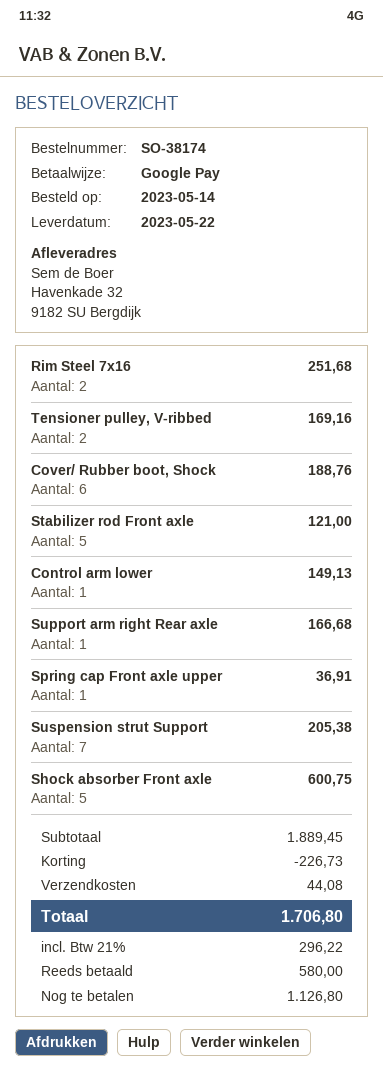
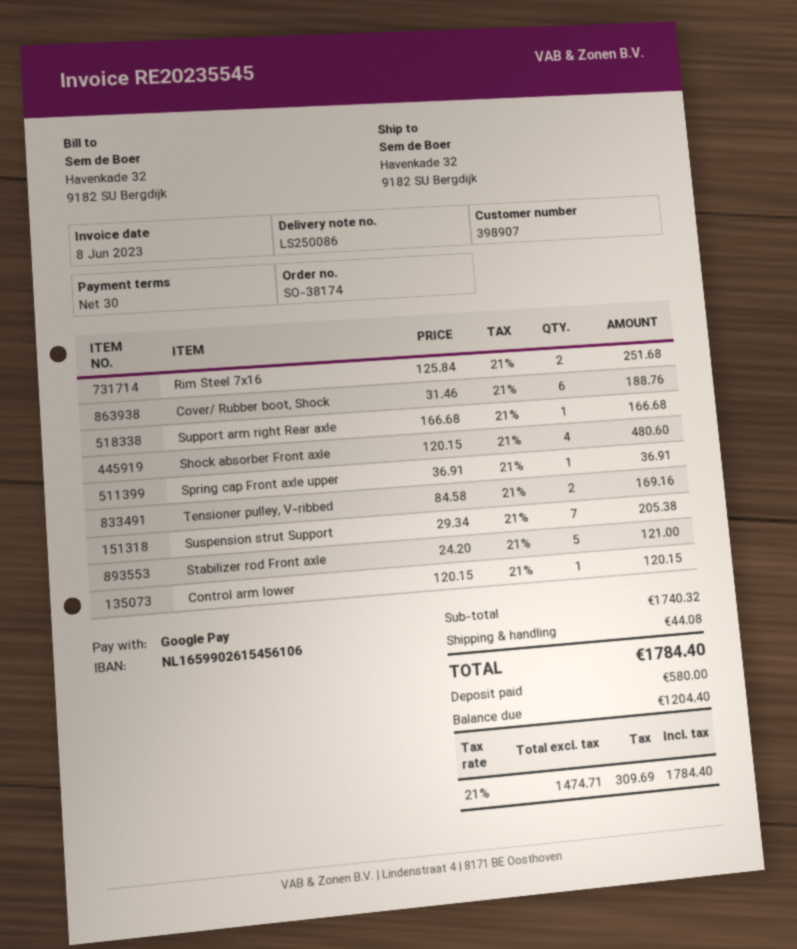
Control arm lower: 1 for 149.13 -> 1 for 120.15
Shock absorber Front axle: 5 for 600.75 -> 4 for 480.60
subtotal: 1889.45 -> 1740.32
discount: 226.73 -> none
tax: 21% = 296.22 -> 21% = 309.69
total: 1706.80 -> 1784.40
balance: 1126.80 -> 1204.40

